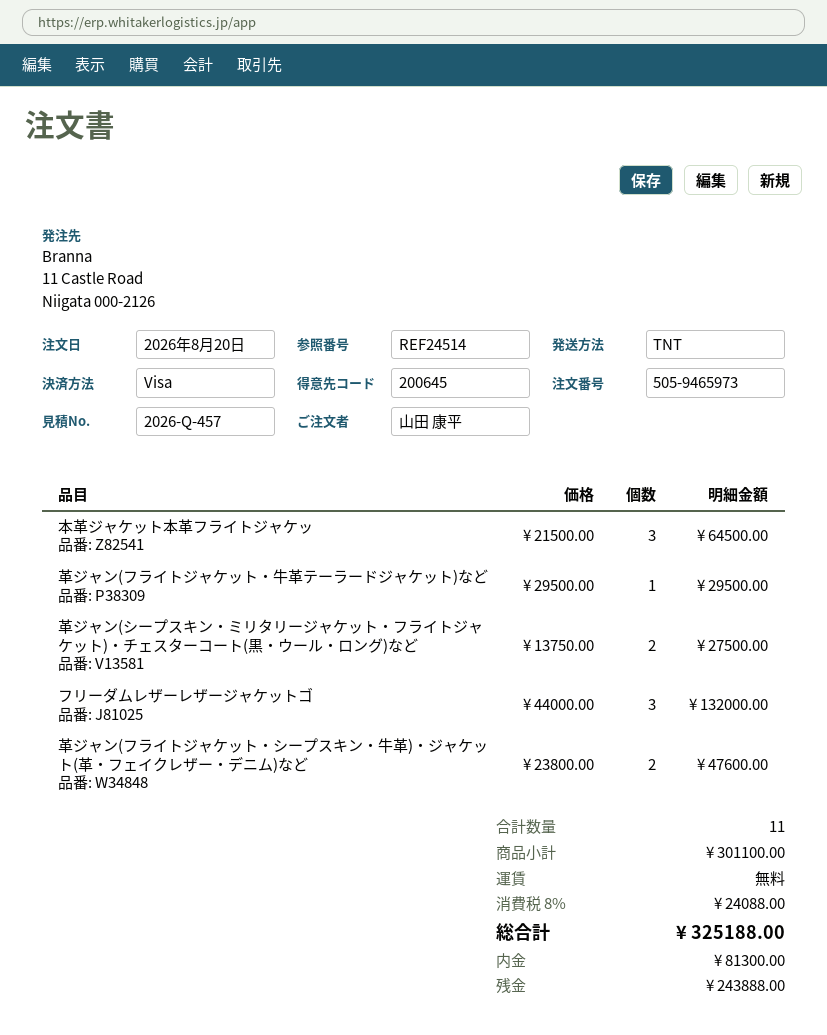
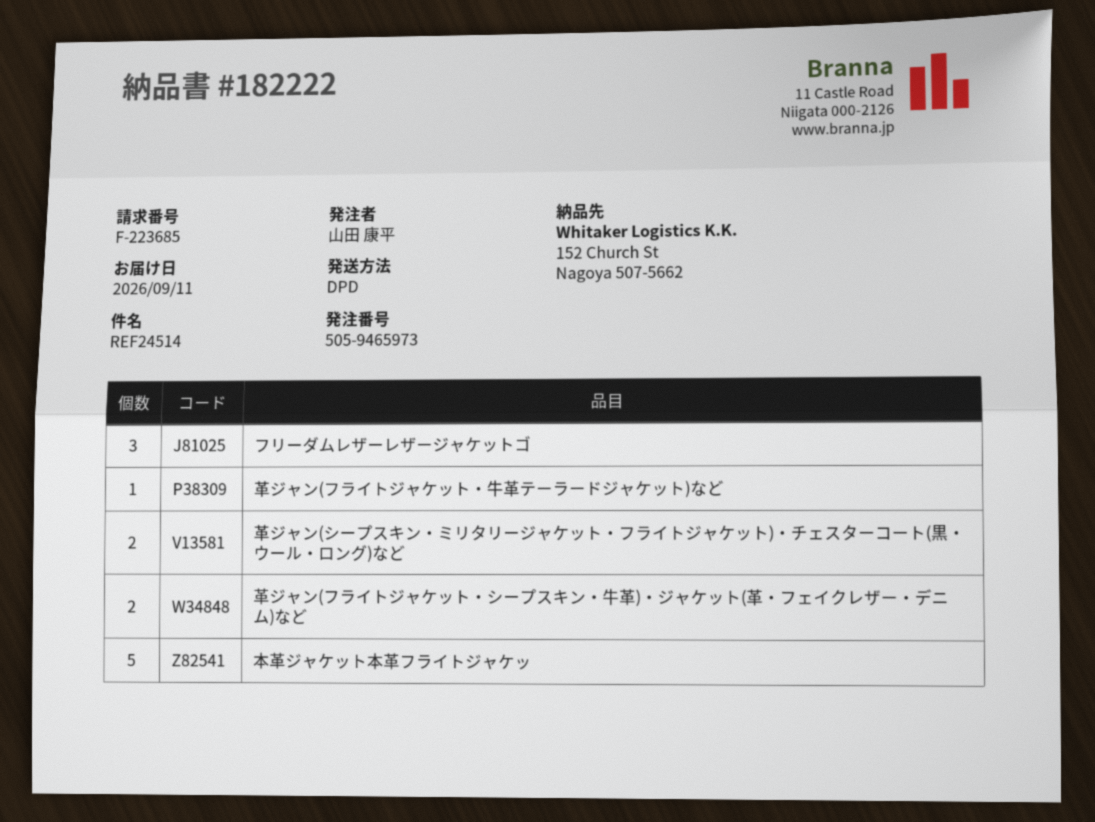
shipping method: TNT -> DPD
本革ジャケット本革フライトジャケッ: 3 -> 5

